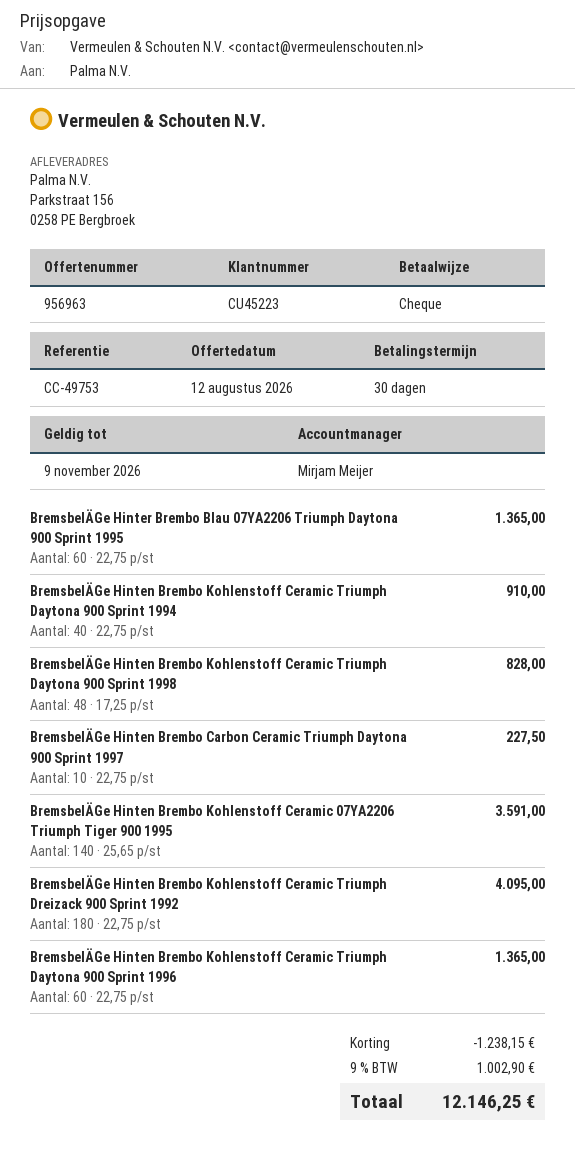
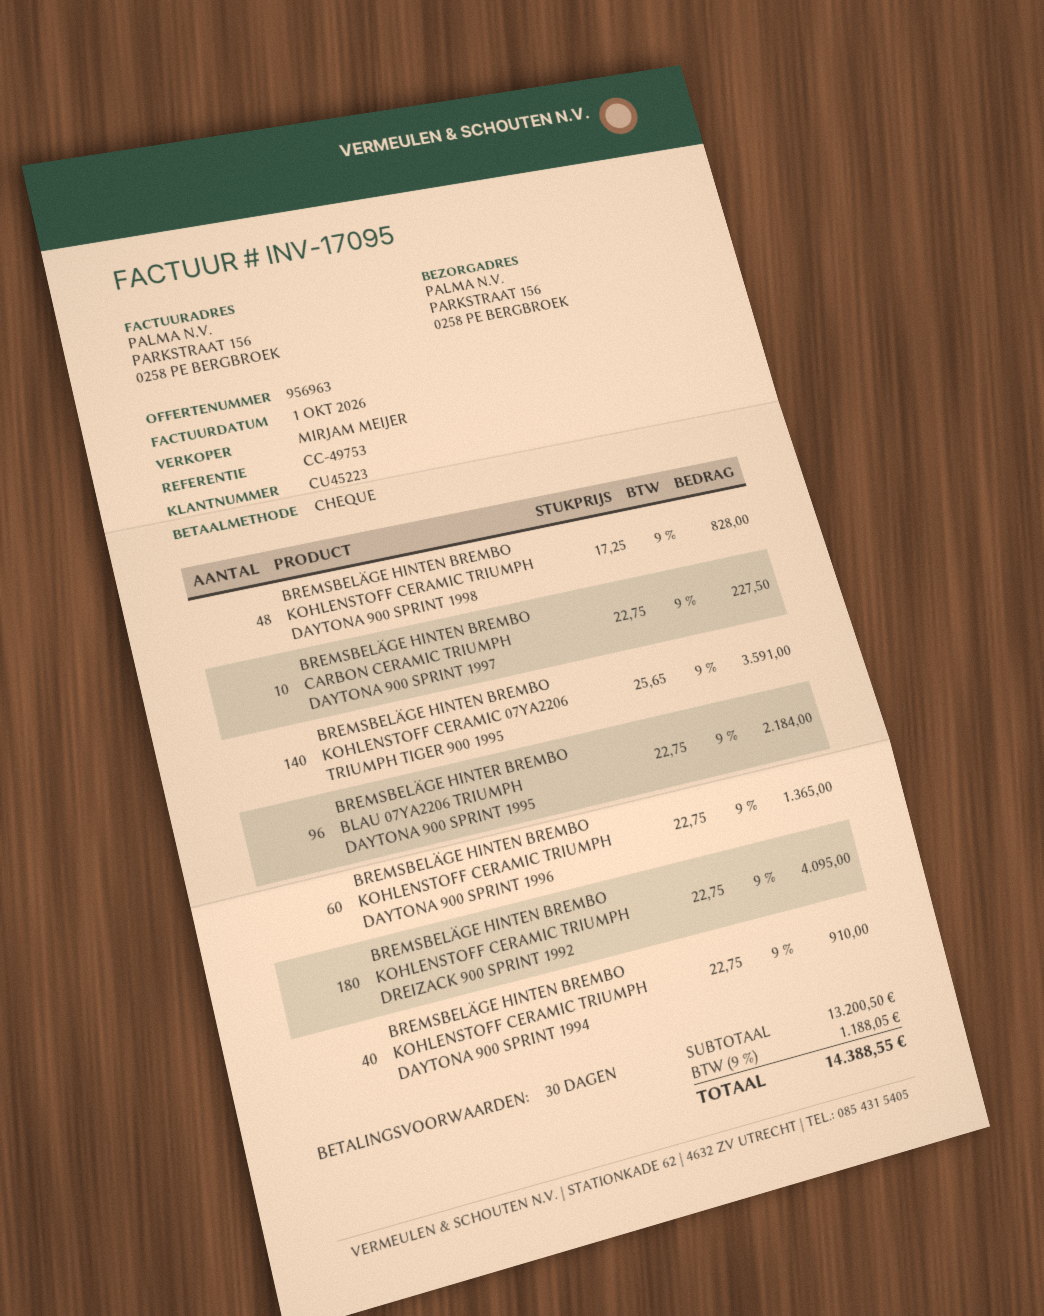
BremsbelÄGe Hinter Brembo Blau 07YA2206 Triumph Daytona 900 Sprint 1995: 60 x 22.75 = 1365.00 -> 96 x 22.75 = 2184.00
discount: 1238.15 -> none
tax: 9% = 1002.90 -> 9% = 1188.05
total: 12146.25 -> 14388.55

